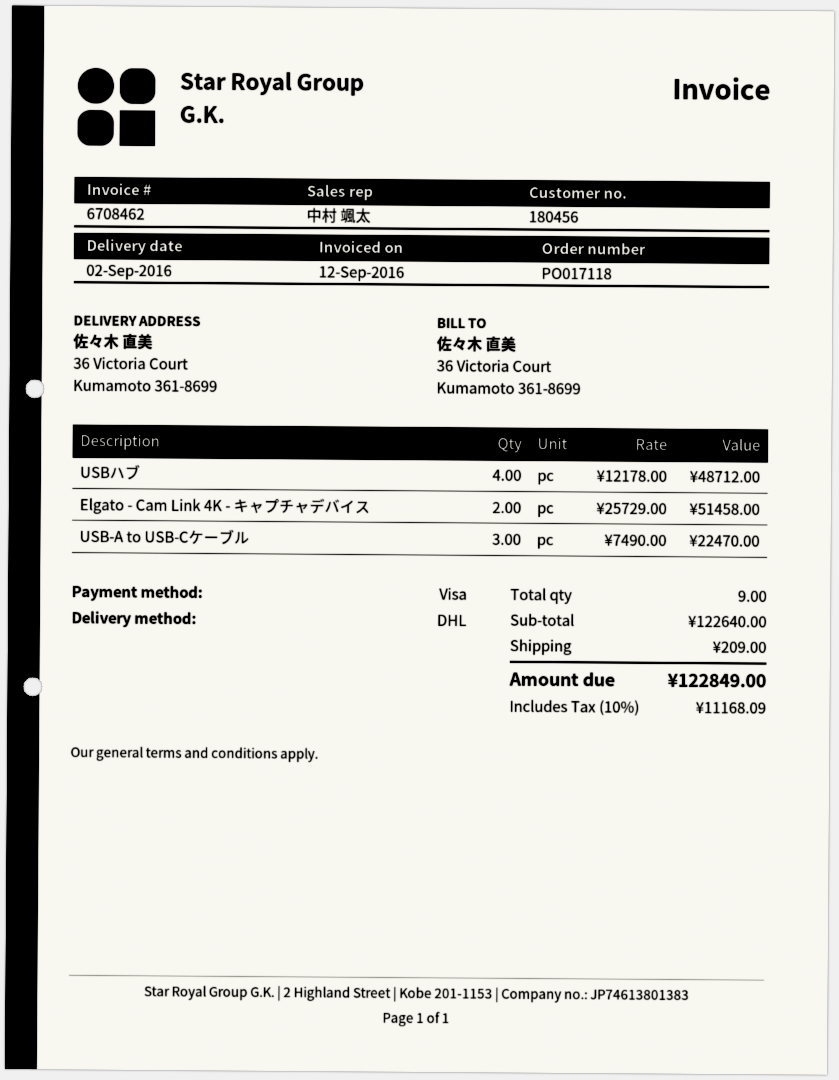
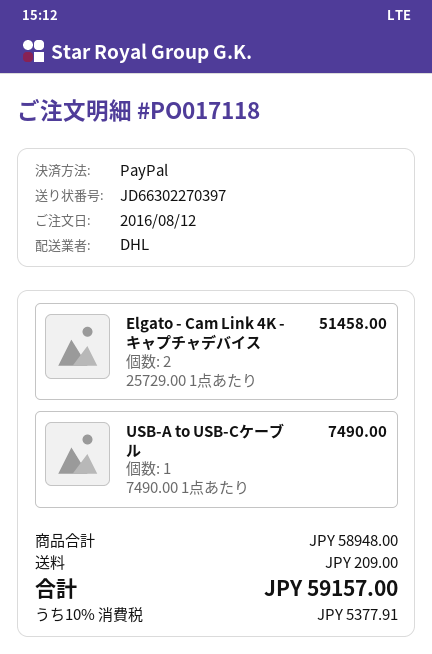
payment method: Visa -> PayPal
USBハブ: 4 x 12178.00 = 48712.00 -> none
USB-A to USB-Cケーブル: 3 x 7490.00 = 22470.00 -> 1 x 7490.00 = 7490.00
subtotal: 122640.00 -> 58948.00
tax: 10% = 11168.09 -> 10% = 5377.91
total: 122849.00 -> 59157.00

